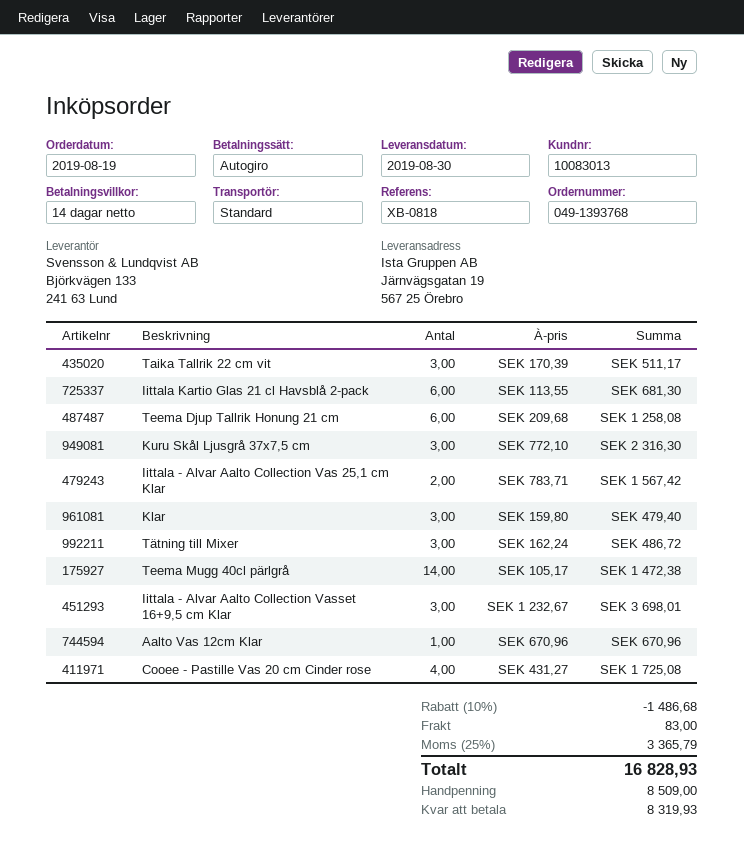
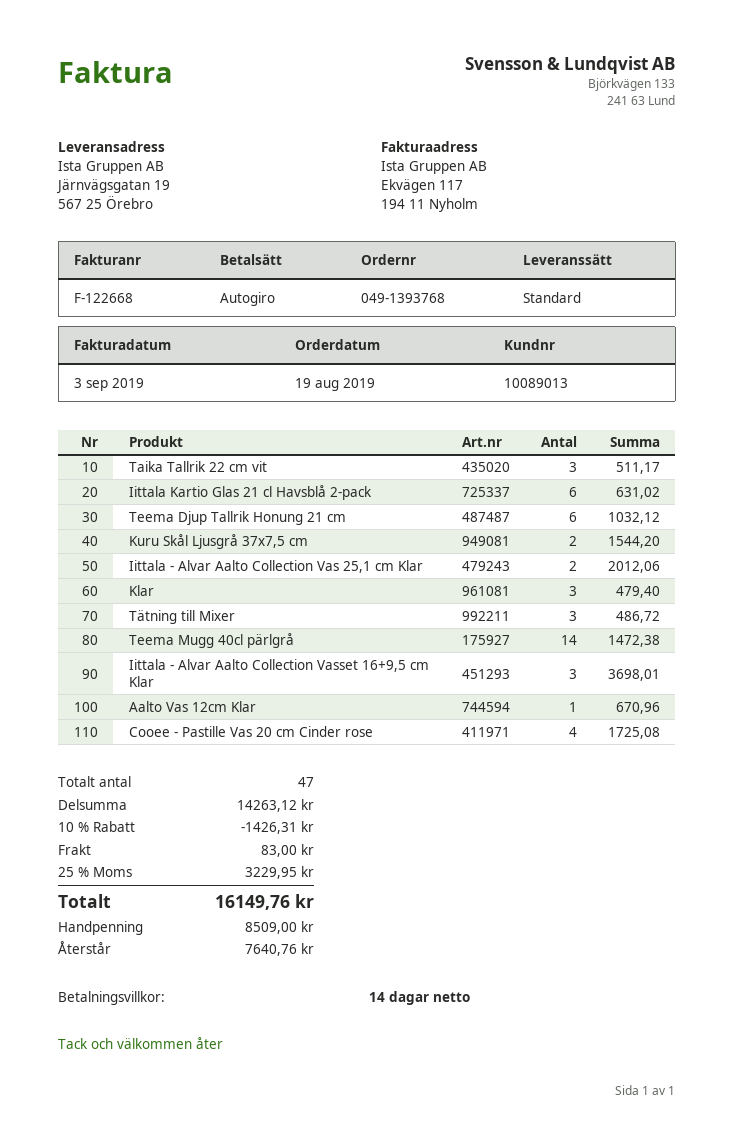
customer number: 10083013 -> 10089013
Iittala Kartio Glas 21 cl Havsblå 2-pack: 6 for 681.30 -> 6 for 631.02
Teema Djup Tallrik Honung 21 cm: 6 for 1258.08 -> 6 for 1032.12
Kuru Skål Ljusgrå 37x7,5 cm: 3 for 2316.30 -> 2 for 1544.20
Iittala - Alvar Aalto Collection Vas 25,1 cm Klar: 2 for 1567.42 -> 2 for 2012.06
discount: 10% = 1486.68 -> 10% = 1426.31
tax: 25% = 3365.79 -> 25% = 3229.95
total: 16828.93 -> 16149.76
balance: 8319.93 -> 7640.76

